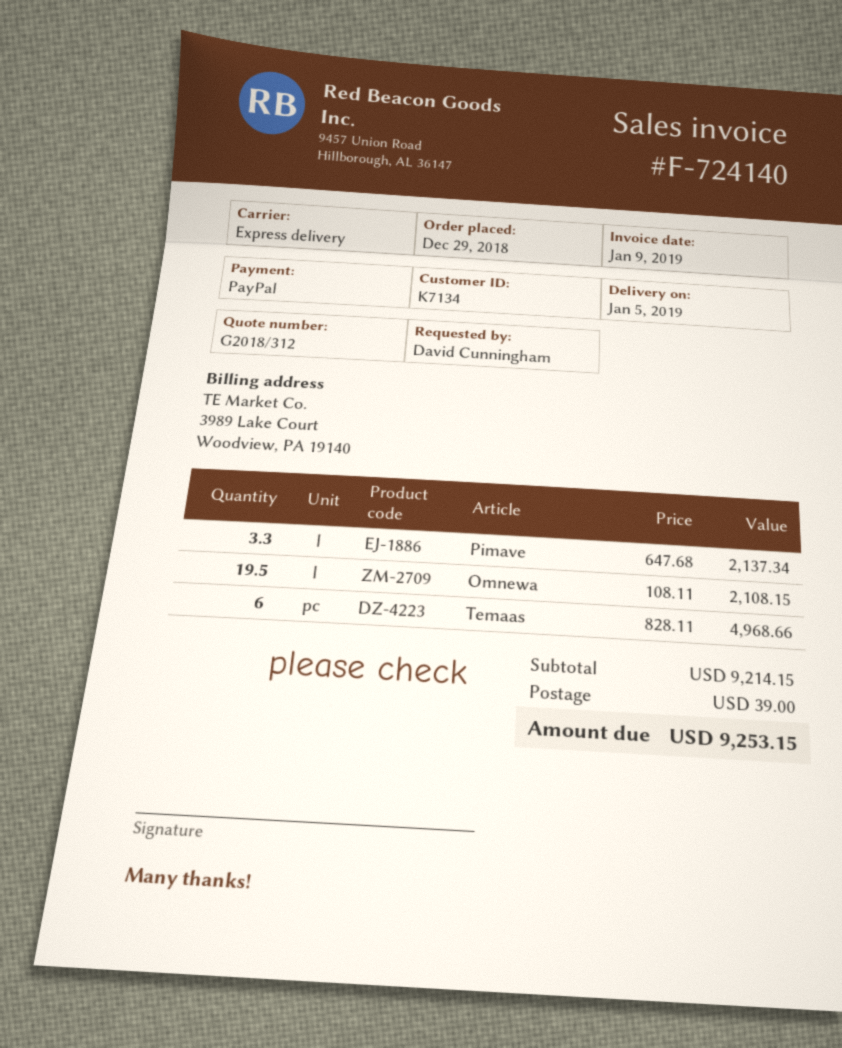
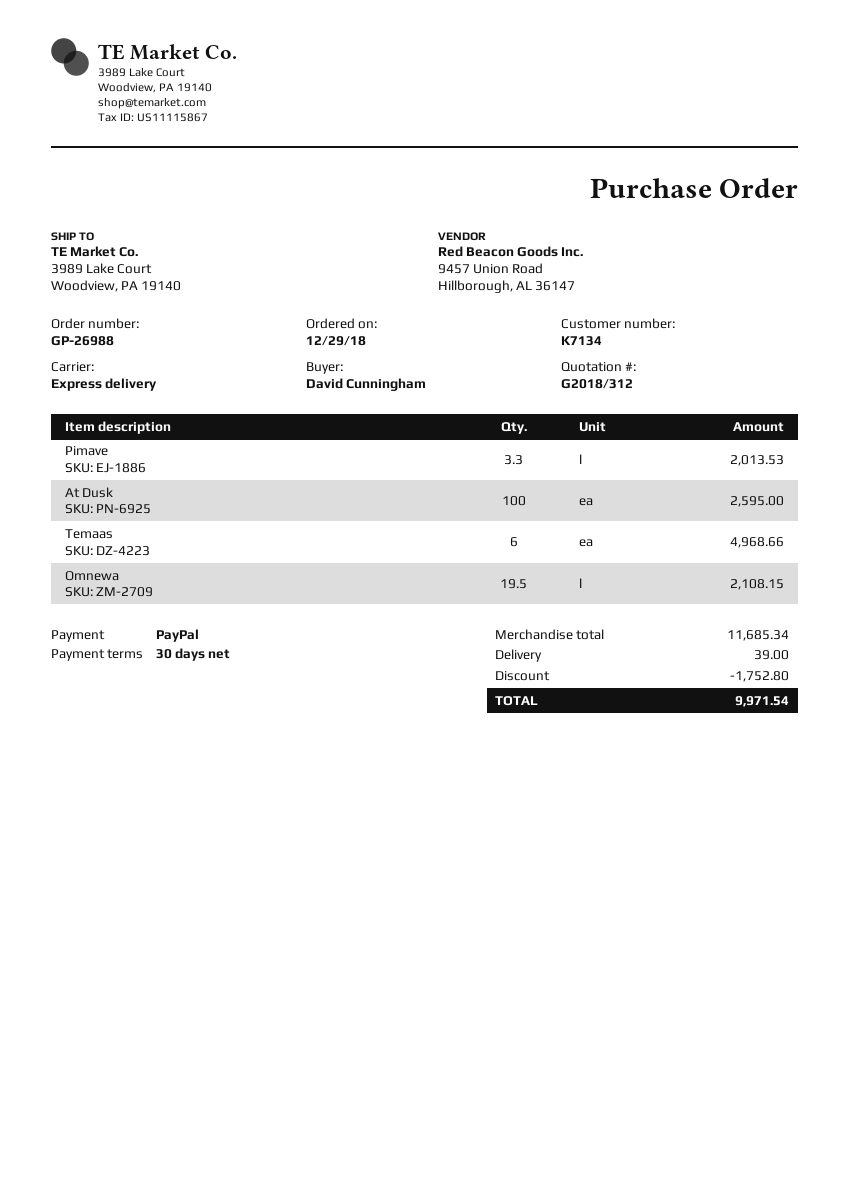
Pimave: 3.3 for 2137.34 -> 3.3 for 2013.53
At Dusk: none -> 100 for 2595.00
subtotal: 9214.15 -> 11685.34
discount: none -> 1752.80
total: 9253.15 -> 9971.54

